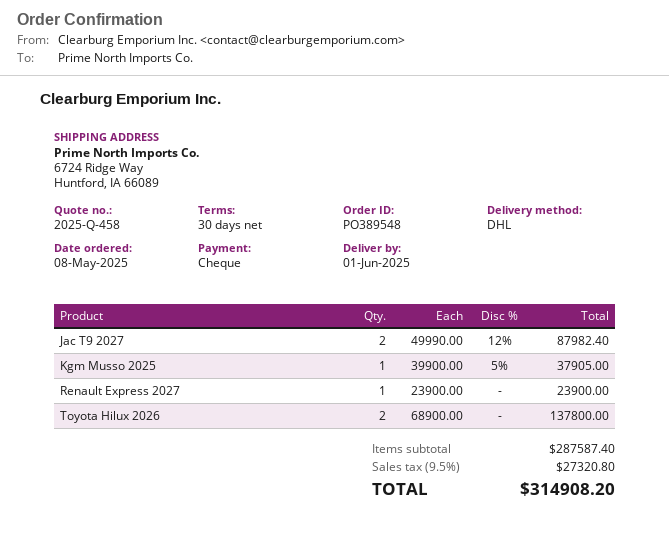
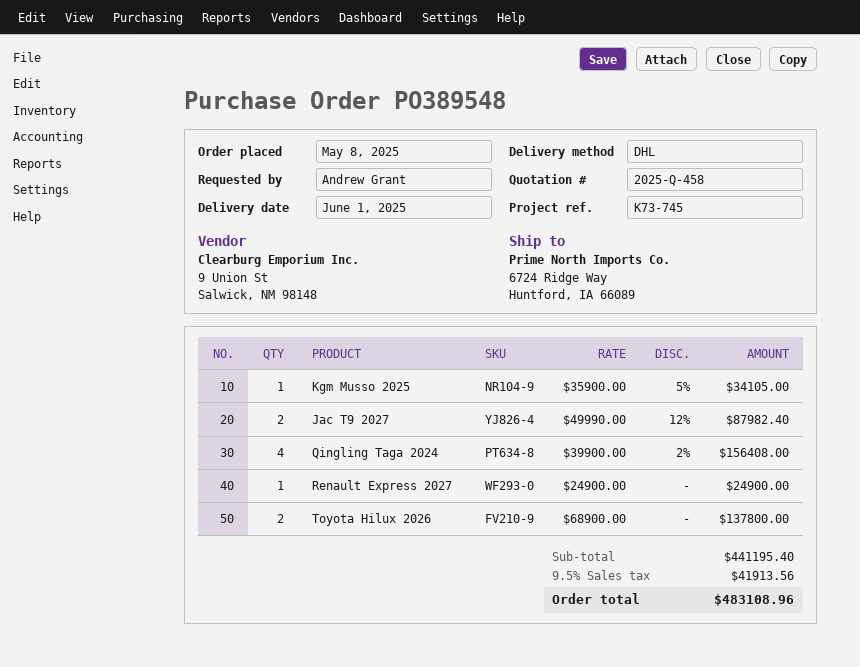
Kgm Musso 2025: 1 x 39900.00 - 5% = 37905.00 -> 1 x 35900.00 - 5% = 34105.00
Renault Express 2027: 1 x 23900.00 = 23900.00 -> 1 x 24900.00 = 24900.00
Qingling Taga 2024: none -> 4 x 39900.00 - 2% = 156408.00
subtotal: 287587.40 -> 441195.40
tax: 9.5% = 27320.80 -> 9.5% = 41913.56
total: 314908.20 -> 483108.96

